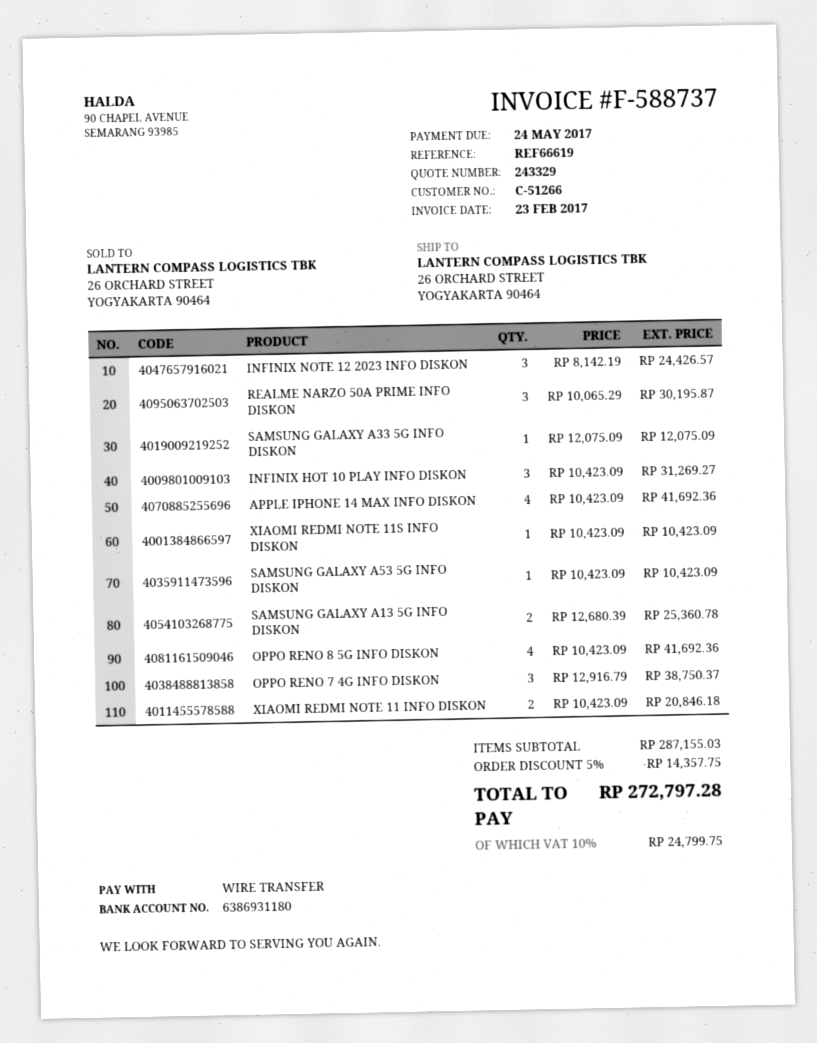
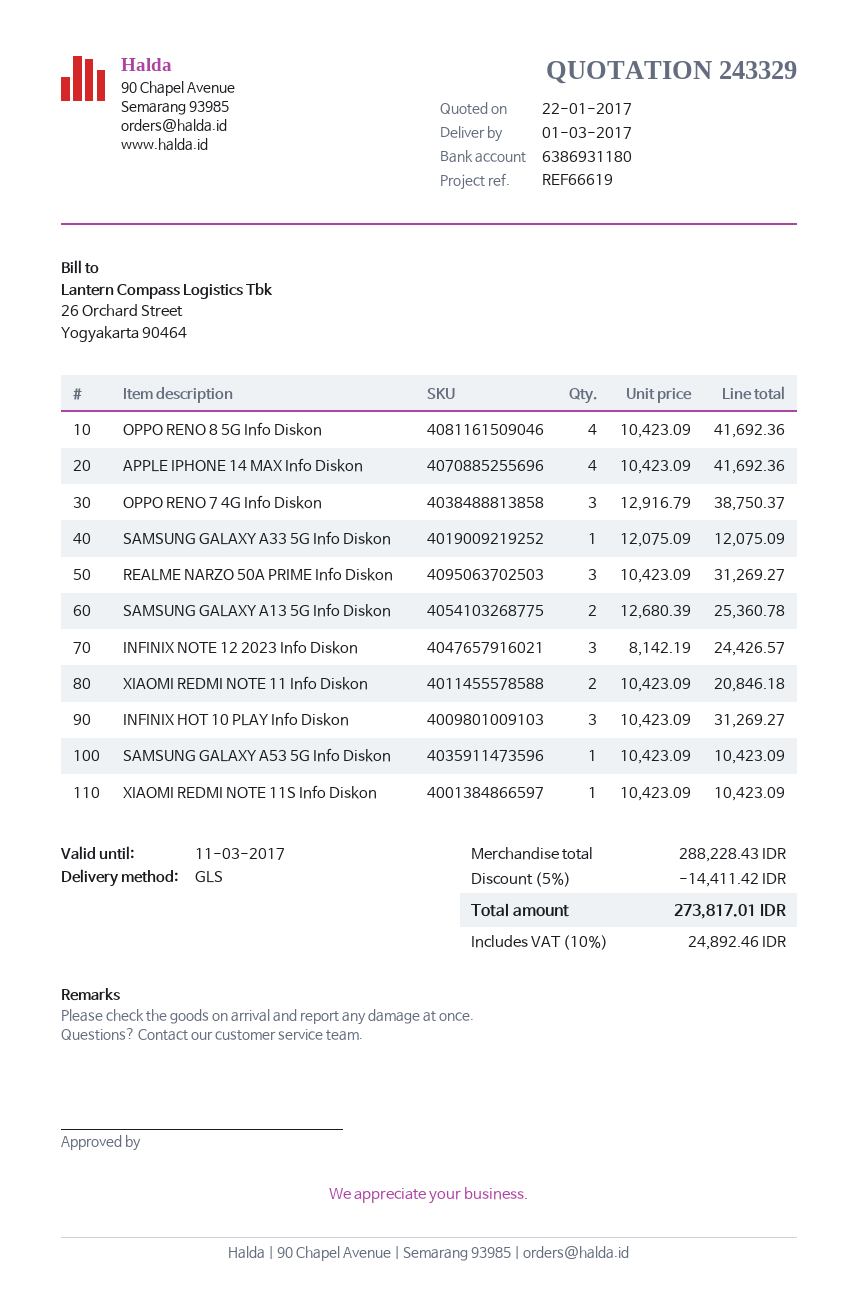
REALME NARZO 50A PRIME INFO DISKON: 3 x 10065.29 = 30195.87 -> 3 x 10423.09 = 31269.27
subtotal: 287155.03 -> 288228.43
discount: 5% = 14357.75 -> 5% = 14411.42
tax: 10% = 24799.75 -> 10% = 24892.46
total: 272797.28 -> 273817.01

